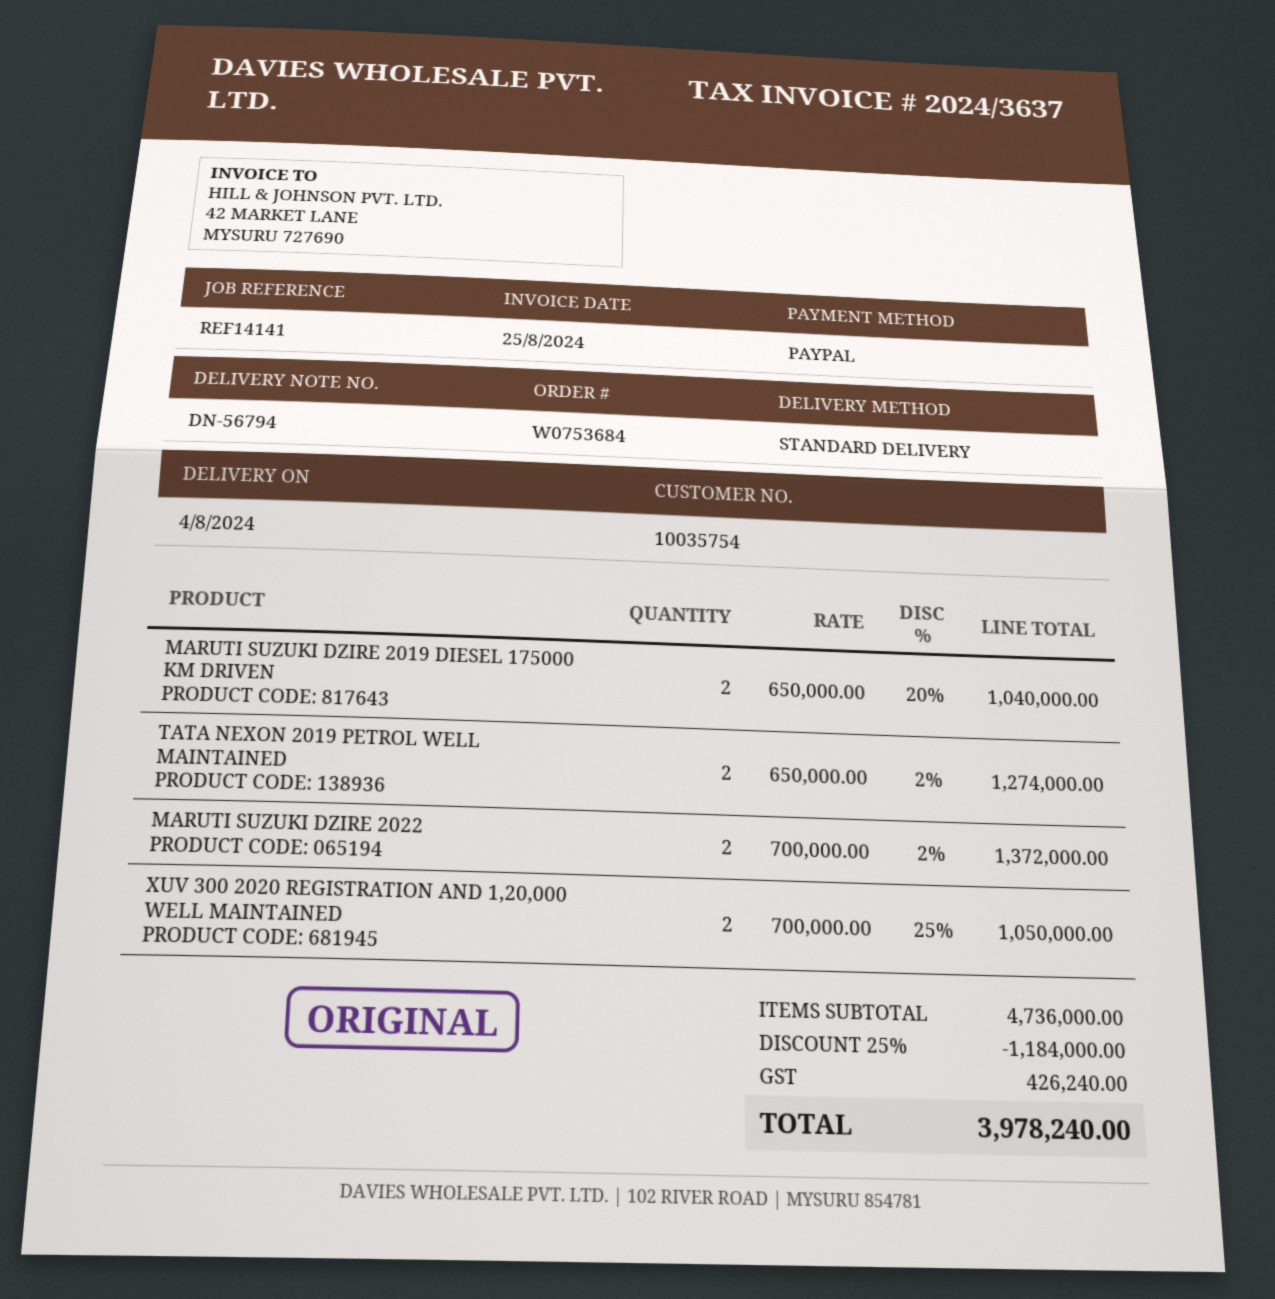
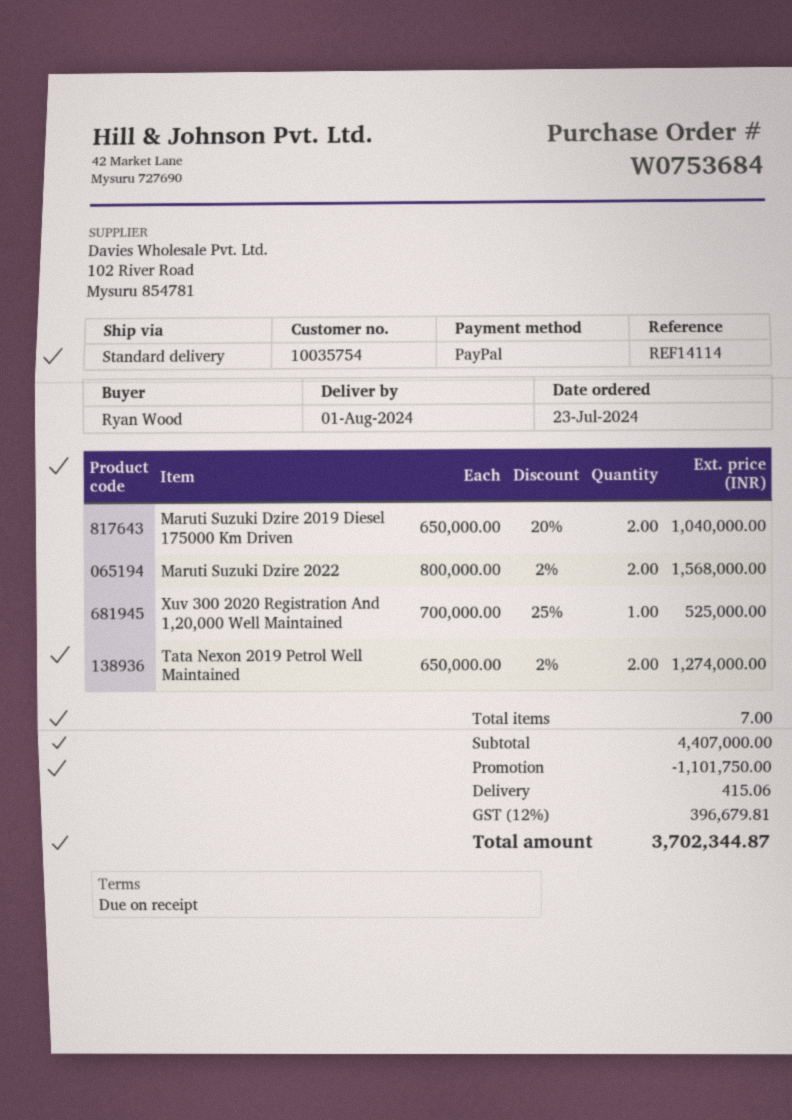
delivery date: 2024-08-04 -> 2024-08-01
reference: REF14141 -> REF14114
MARUTI SUZUKI DZIRE 2022: 2 x 700000.00 - 2% = 1372000.00 -> 2 x 800000.00 - 2% = 1568000.00
XUV 300 2020 REGISTRATION AND 1,20,000 WELL MAINTAINED: 2 x 700000.00 - 25% = 1050000.00 -> 1 x 700000.00 - 25% = 525000.00
subtotal: 4736000.00 -> 4407000.00
discount: 1184000.00 -> 1101750.00
shipping: none -> 415.06
tax: 426240.00 -> 396679.81
total: 3978240.00 -> 3702344.87

